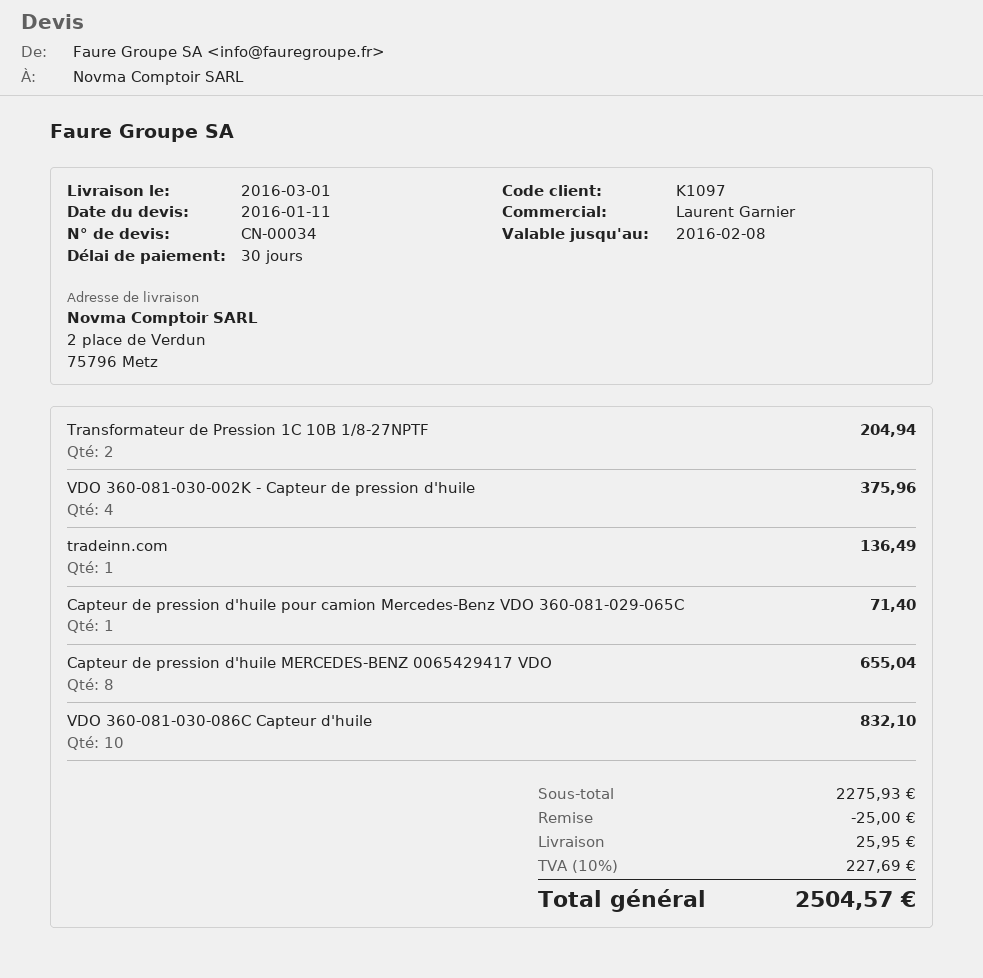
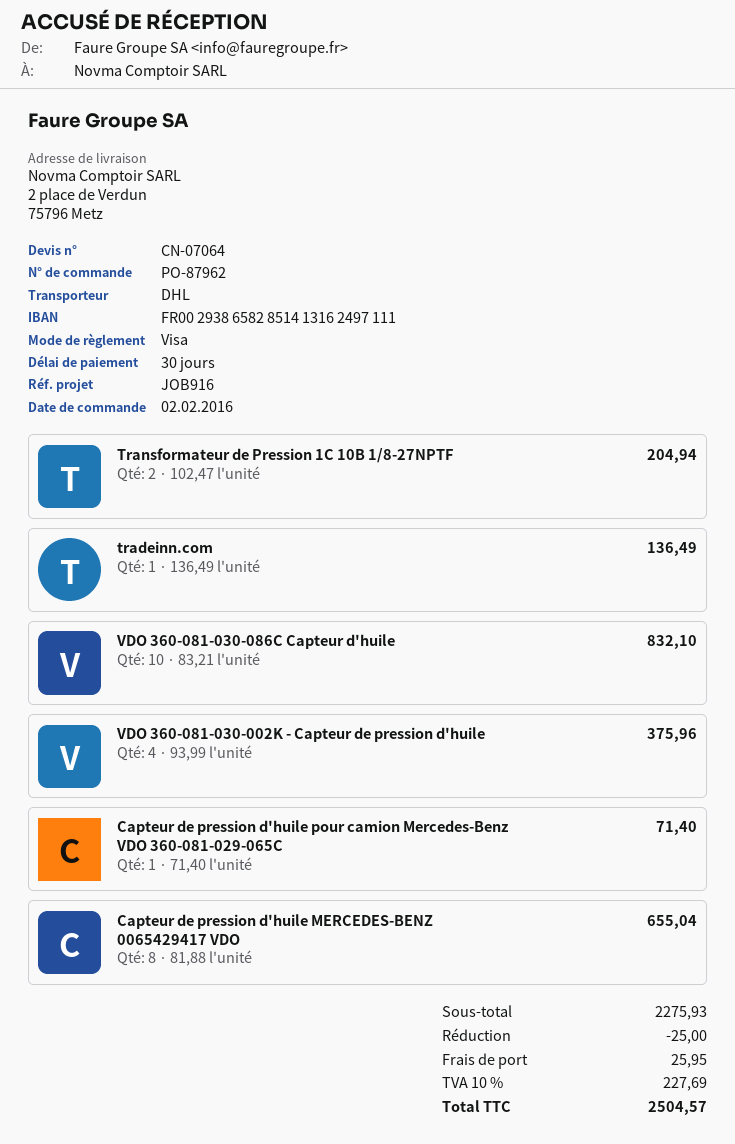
quote number: CN-00034 -> CN-07064

